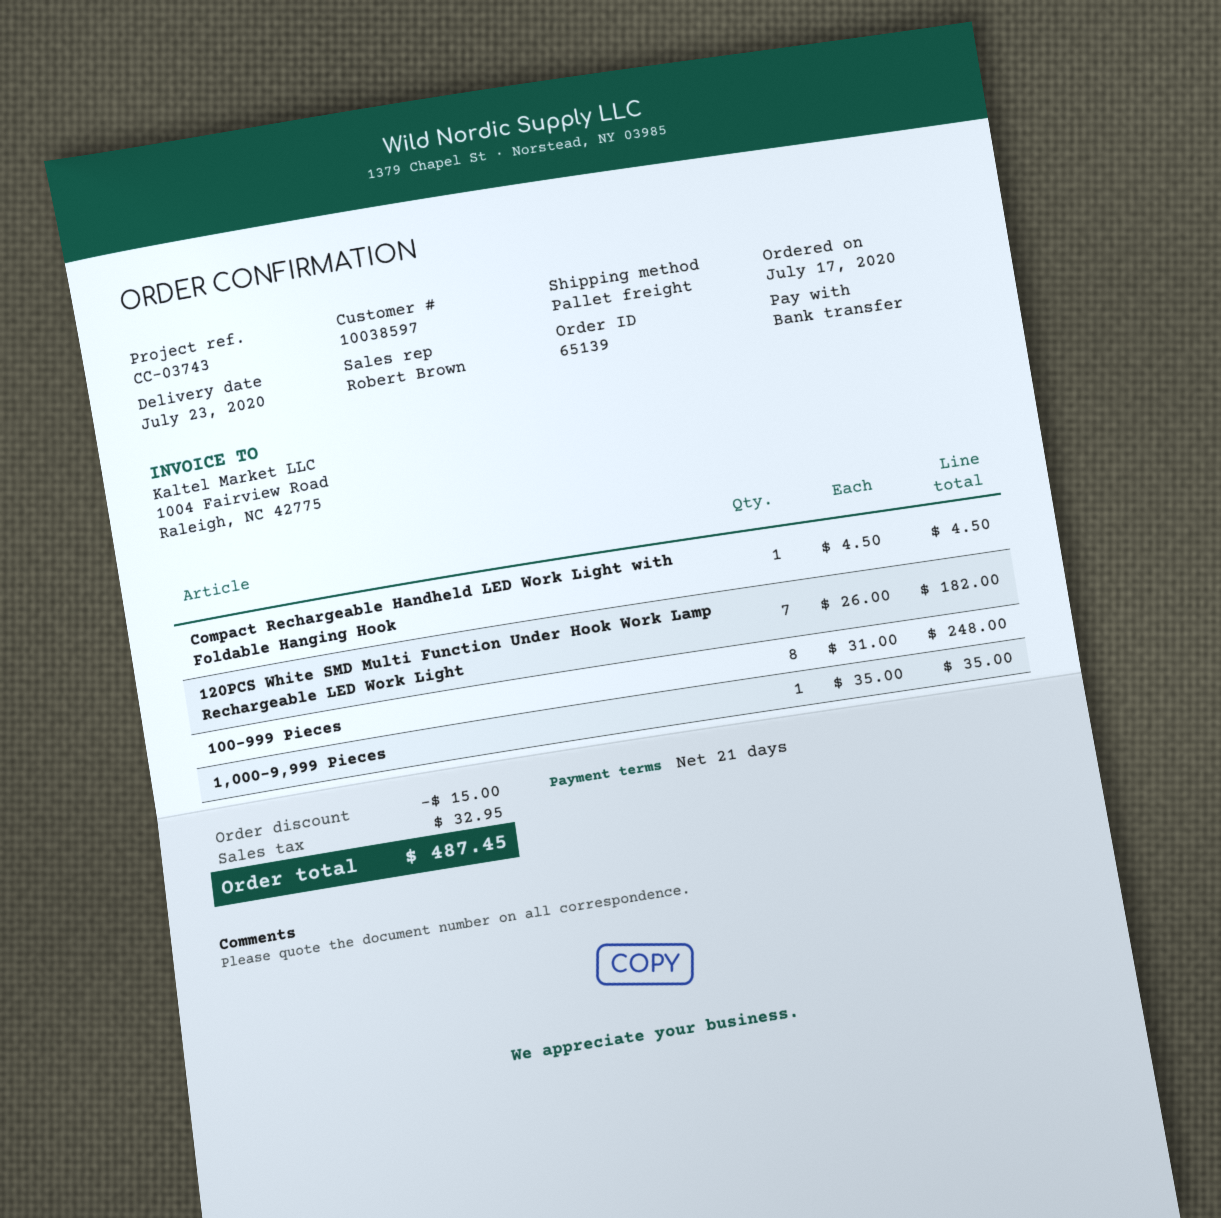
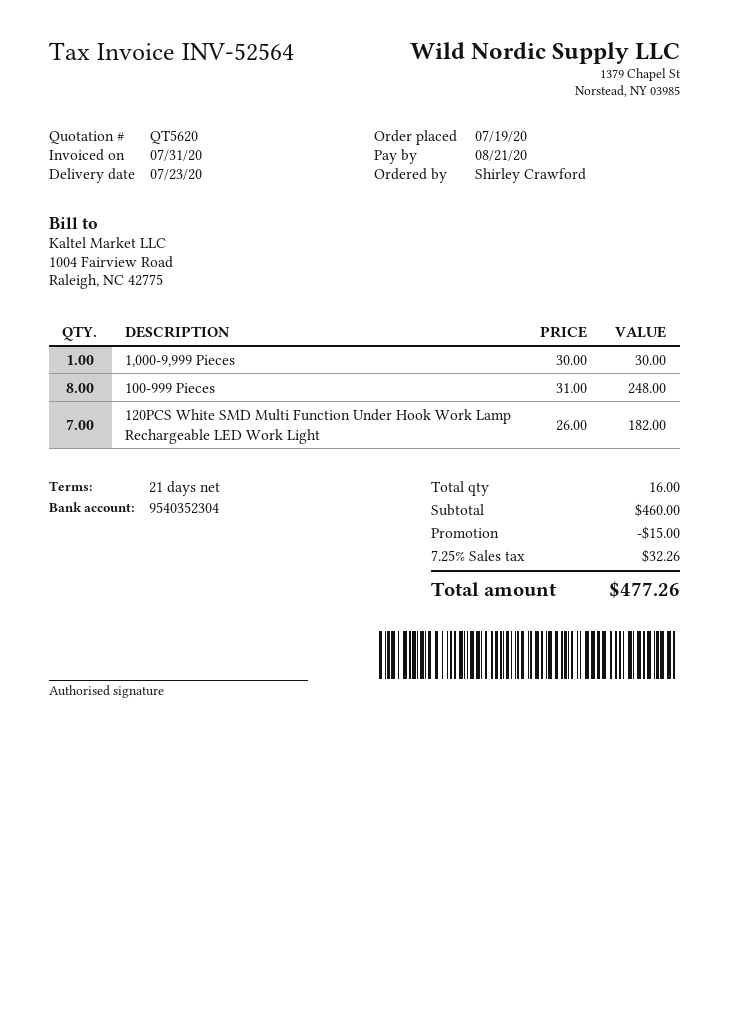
order date: 2020-07-17 -> 2020-07-19
Compact Rechargeable Handheld LED Work Light with Foldable Hanging Hook: 1 x 4.50 = 4.50 -> none
1,000-9,999 Pieces: 1 x 35.00 = 35.00 -> 1 x 30.00 = 30.00
tax: 32.95 -> 32.26
total: 487.45 -> 477.26

